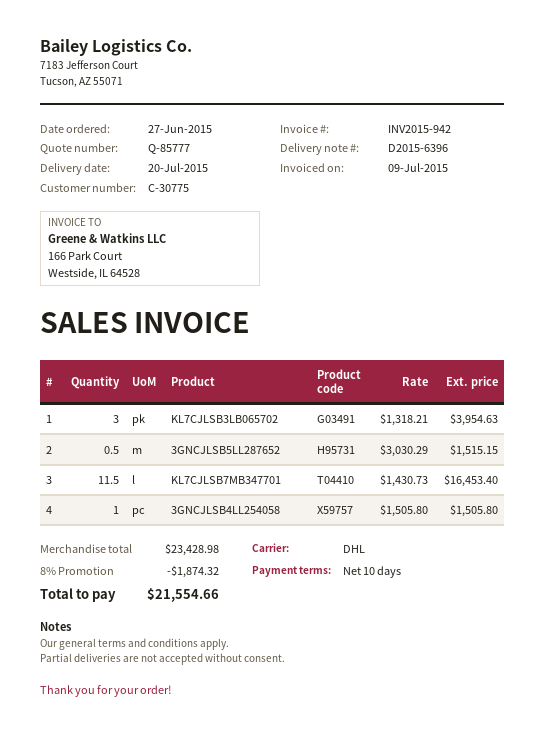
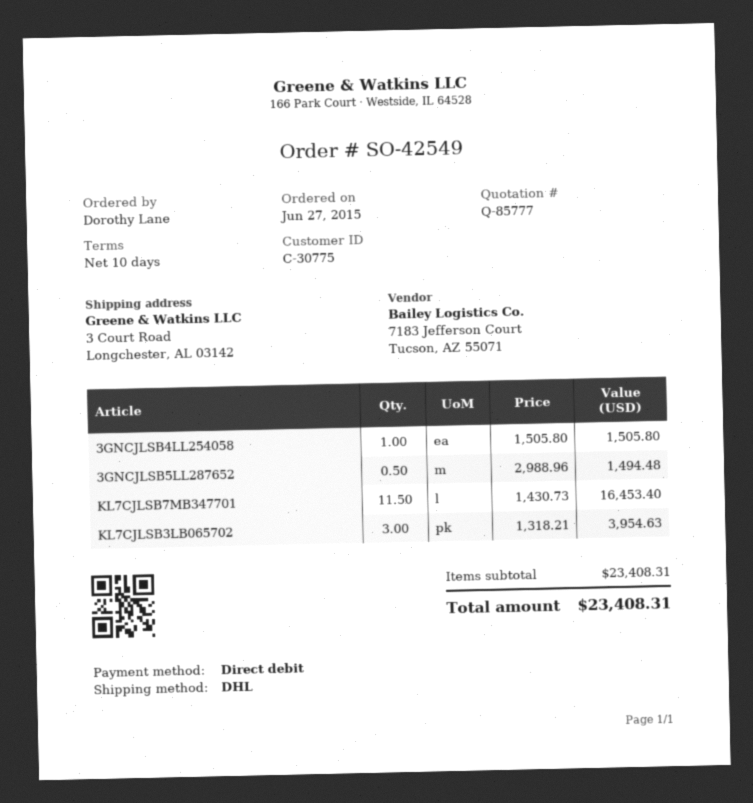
3GNCJLSB5LL287652: 0.5 x 3030.29 = 1515.15 -> 0.5 x 2988.96 = 1494.48
subtotal: 23428.98 -> 23408.31
discount: 8% = 1874.32 -> none
total: 21554.66 -> 23408.31

